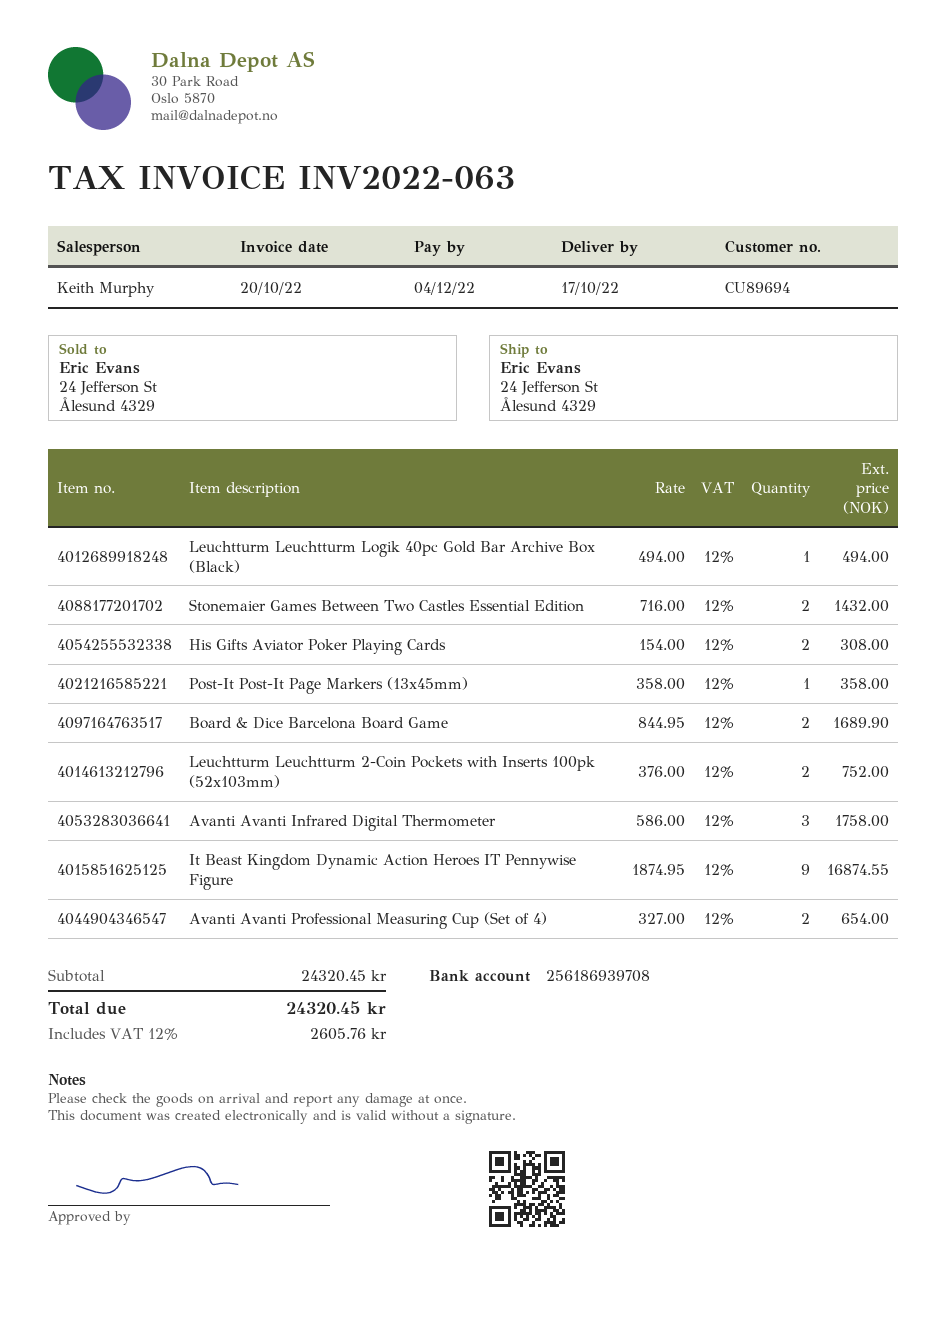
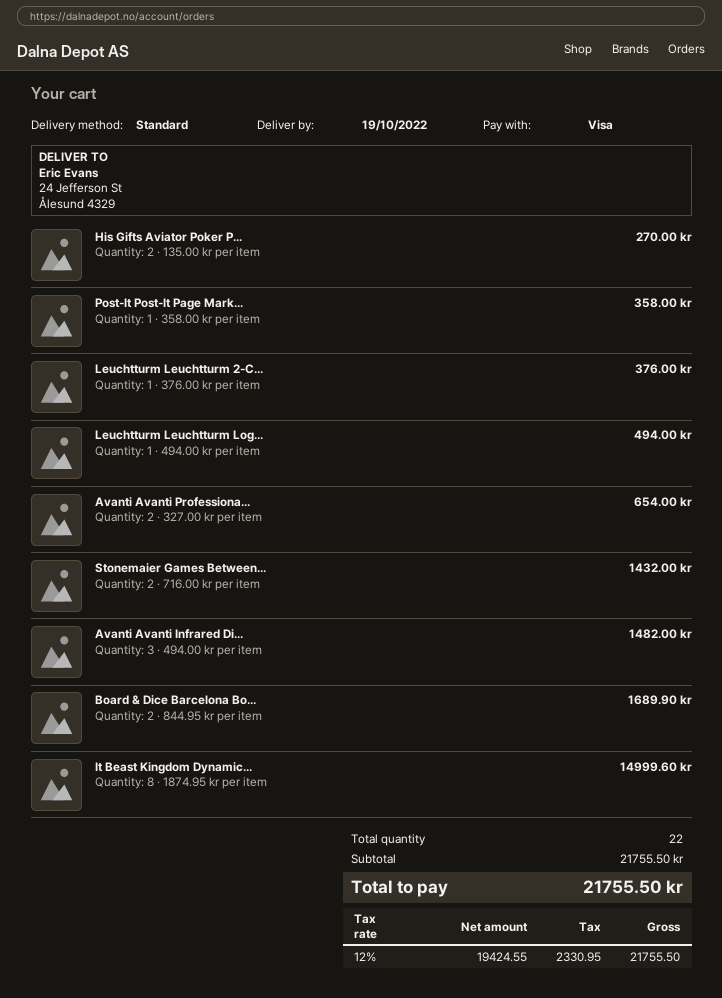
delivery date: 2022-10-17 -> 2022-10-19
His Gifts Aviator Poker Playing Cards: 2 x 154.00 = 308.00 -> 2 x 135.00 = 270.00
Leuchtturm Leuchtturm 2-Coin Pockets with Inserts 100pk (52x103mm): 2 x 376.00 = 752.00 -> 1 x 376.00 = 376.00
Avanti Avanti Infrared Digital Thermometer: 3 x 586.00 = 1758.00 -> 3 x 494.00 = 1482.00
It Beast Kingdom Dynamic Action Heroes IT Pennywise Figure: 9 x 1874.95 = 16874.55 -> 8 x 1874.95 = 14999.60
subtotal: 24320.45 -> 21755.50
tax: 12% = 2605.76 -> 12% = 2330.95
total: 24320.45 -> 21755.50

